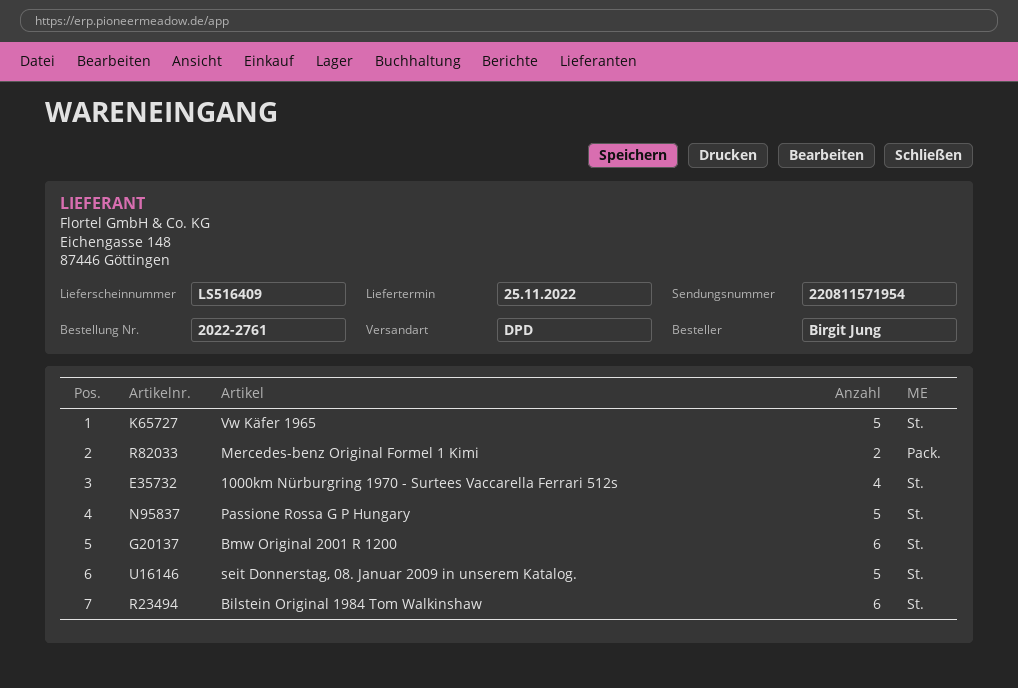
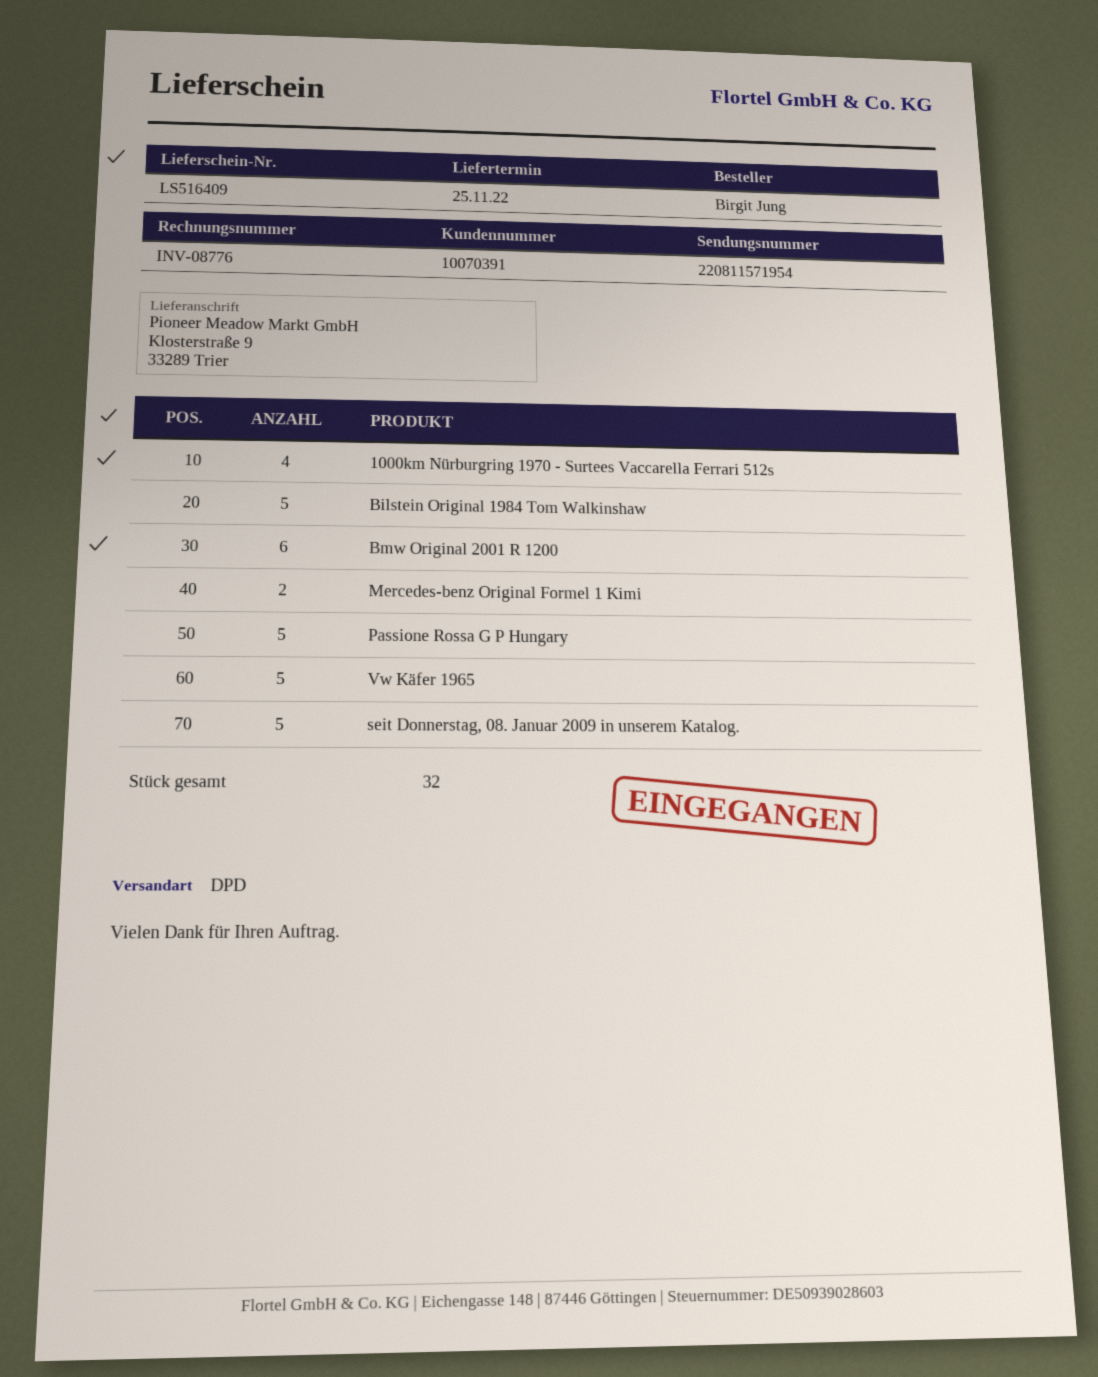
Bilstein Original 1984 Tom Walkinshaw: 6 -> 5

